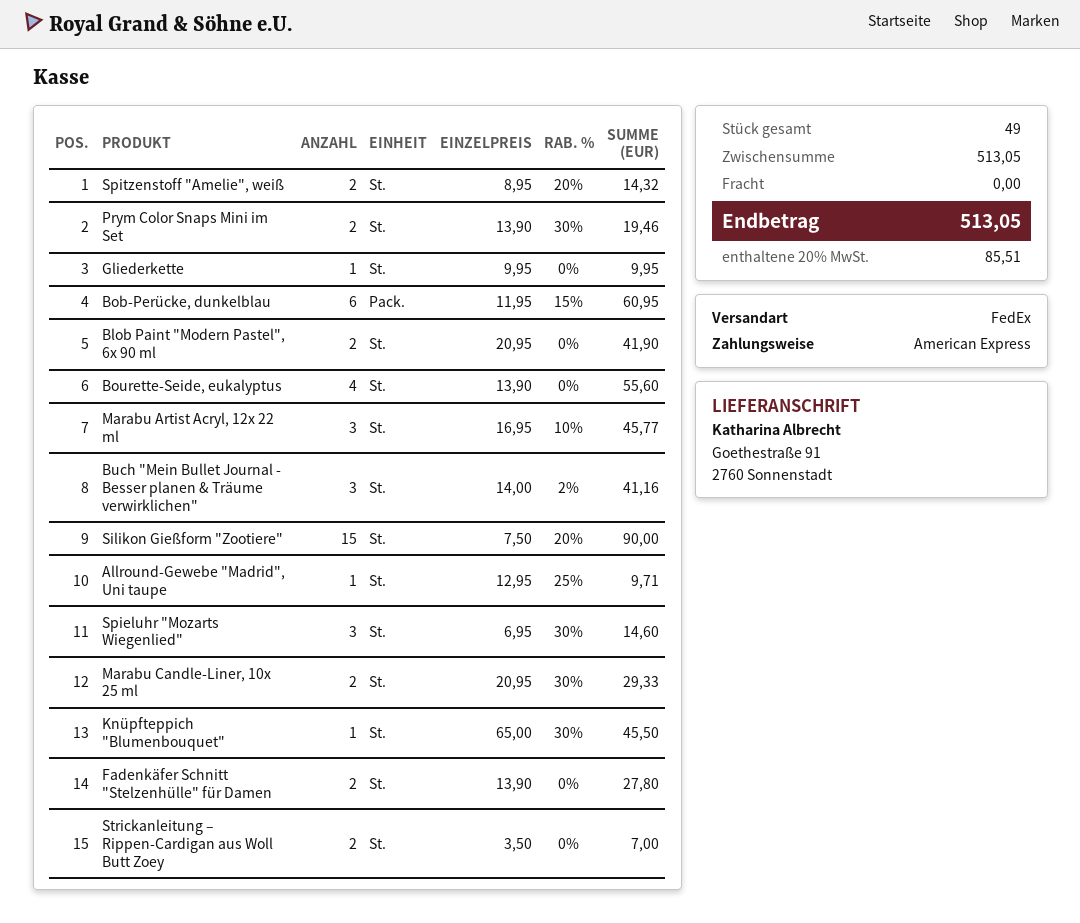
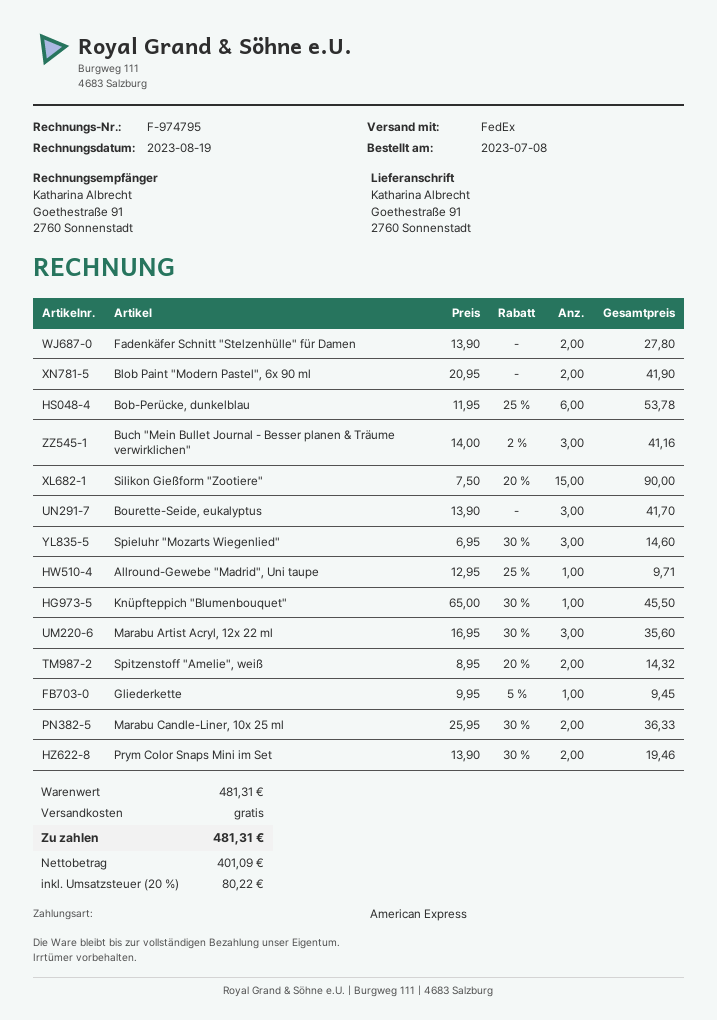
Gliederkette: 1 x 9.95 = 9.95 -> 1 x 9.95 - 5% = 9.45
Bob-Perücke, dunkelblau: 6 x 11.95 - 15% = 60.95 -> 6 x 11.95 - 25% = 53.78
Bourette-Seide, eukalyptus: 4 x 13.90 = 55.60 -> 3 x 13.90 = 41.70
Marabu Artist Acryl, 12x 22 ml: 3 x 16.95 - 10% = 45.77 -> 3 x 16.95 - 30% = 35.60
Marabu Candle-Liner, 10x 25 ml: 2 x 20.95 - 30% = 29.33 -> 2 x 25.95 - 30% = 36.33
Strickanleitung – Rippen-Cardigan aus Woll Butt Zoey: 2 x 3.50 = 7.00 -> none
subtotal: 513.05 -> 481.31
tax: 20% = 85.51 -> 20% = 80.22
total: 513.05 -> 481.31

